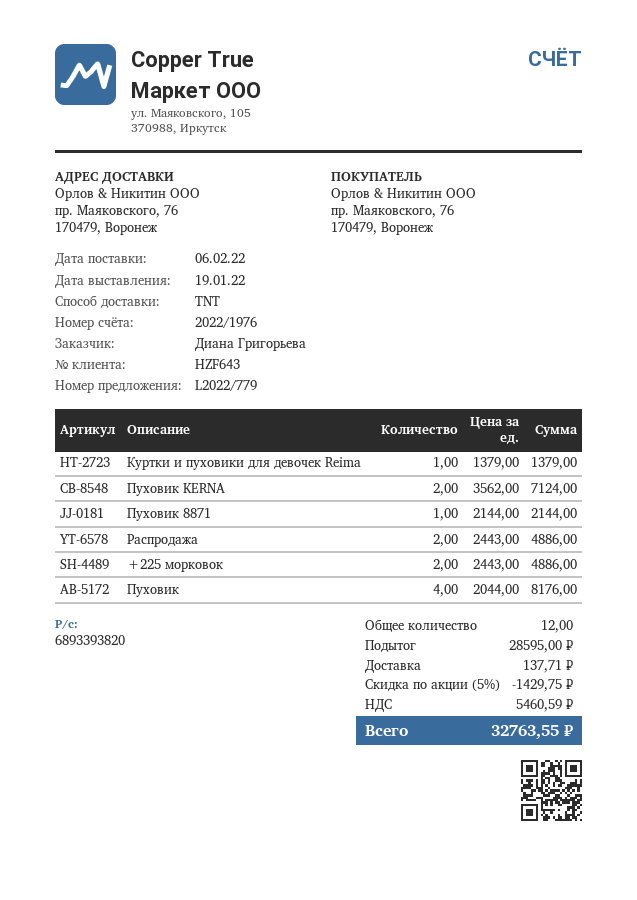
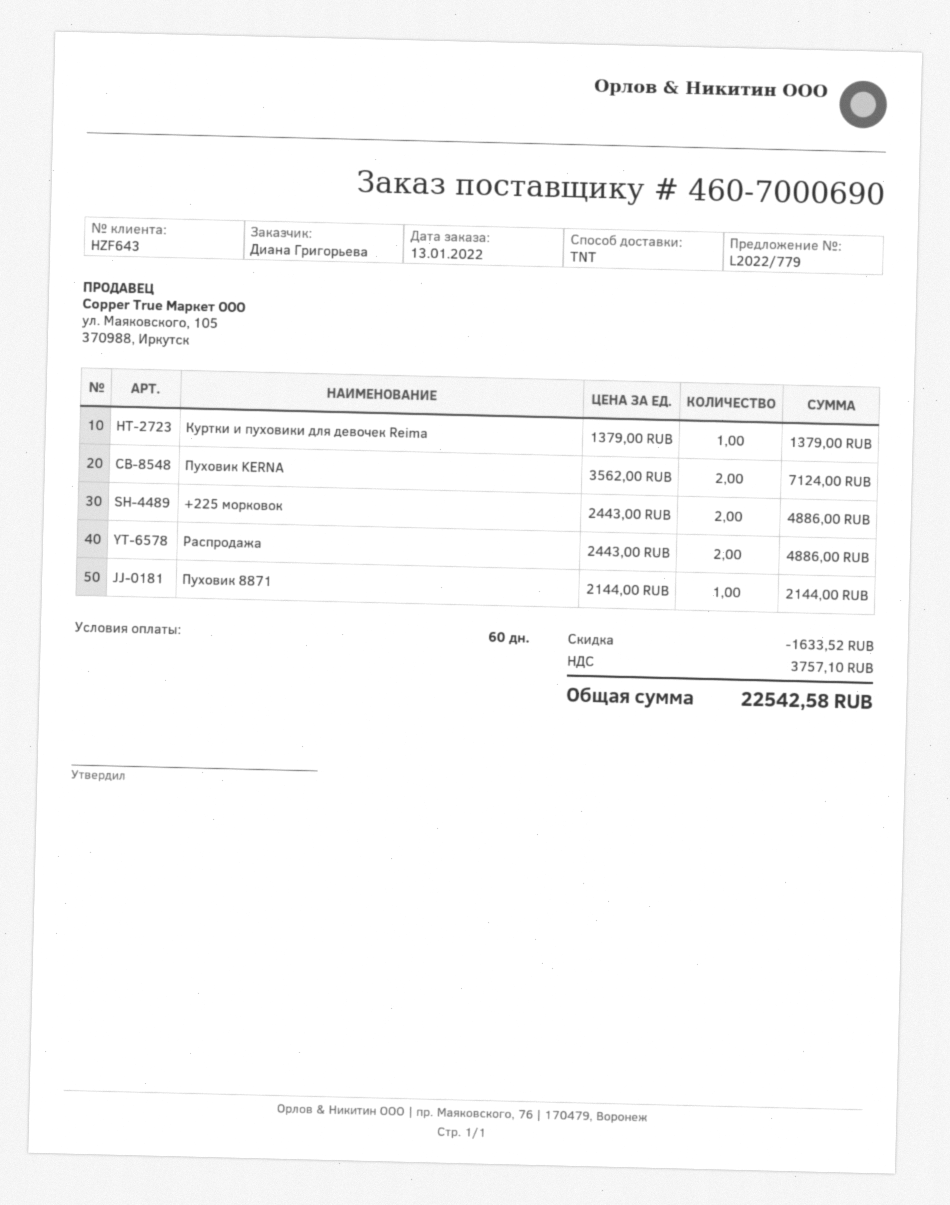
Пуховик: 4 x 2044.00 = 8176.00 -> none
discount: 1429.75 -> 1633.52
shipping: 137.71 -> none
tax: 5460.59 -> 3757.10
total: 32763.55 -> 22542.58

